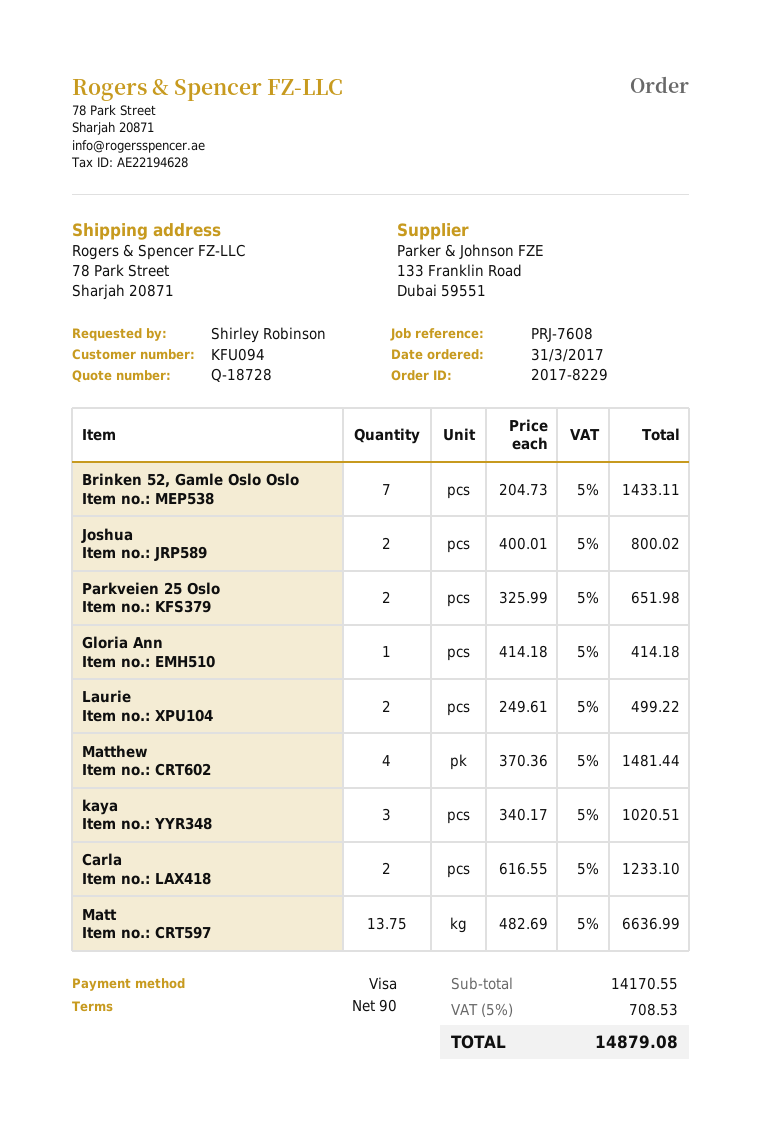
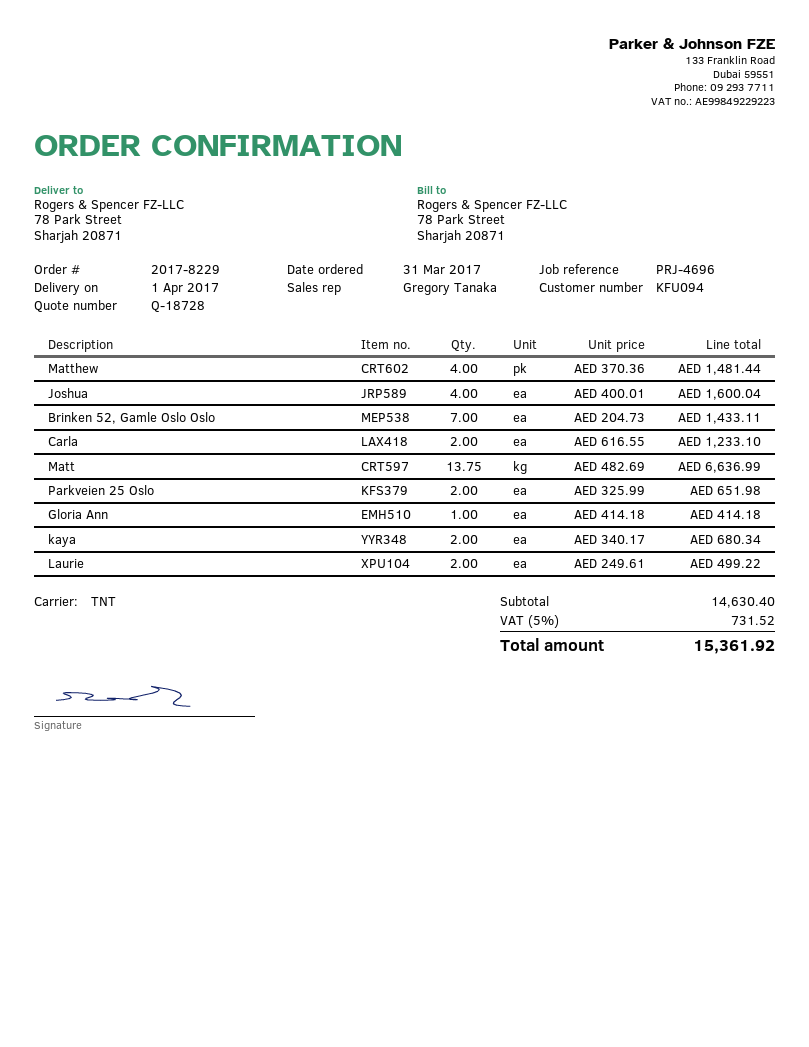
reference: PRJ-7608 -> PRJ-4696
Joshua: 2 x 400.01 = 800.02 -> 4 x 400.01 = 1600.04
kaya: 3 x 340.17 = 1020.51 -> 2 x 340.17 = 680.34
subtotal: 14170.55 -> 14630.40
tax: 5% = 708.53 -> 5% = 731.52
total: 14879.08 -> 15361.92

